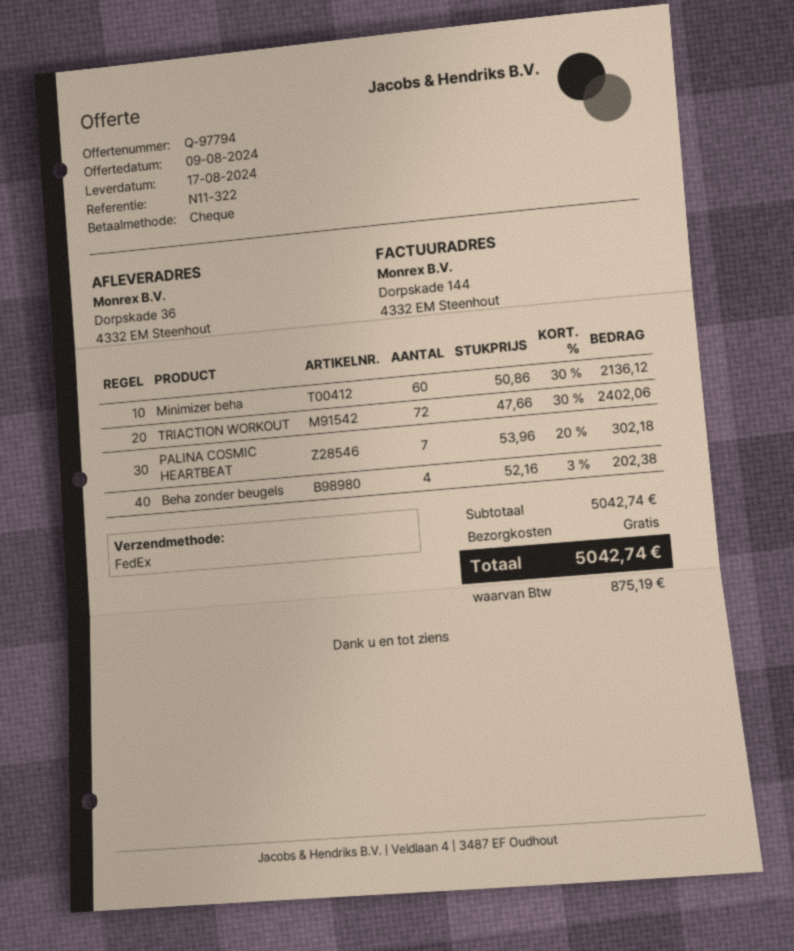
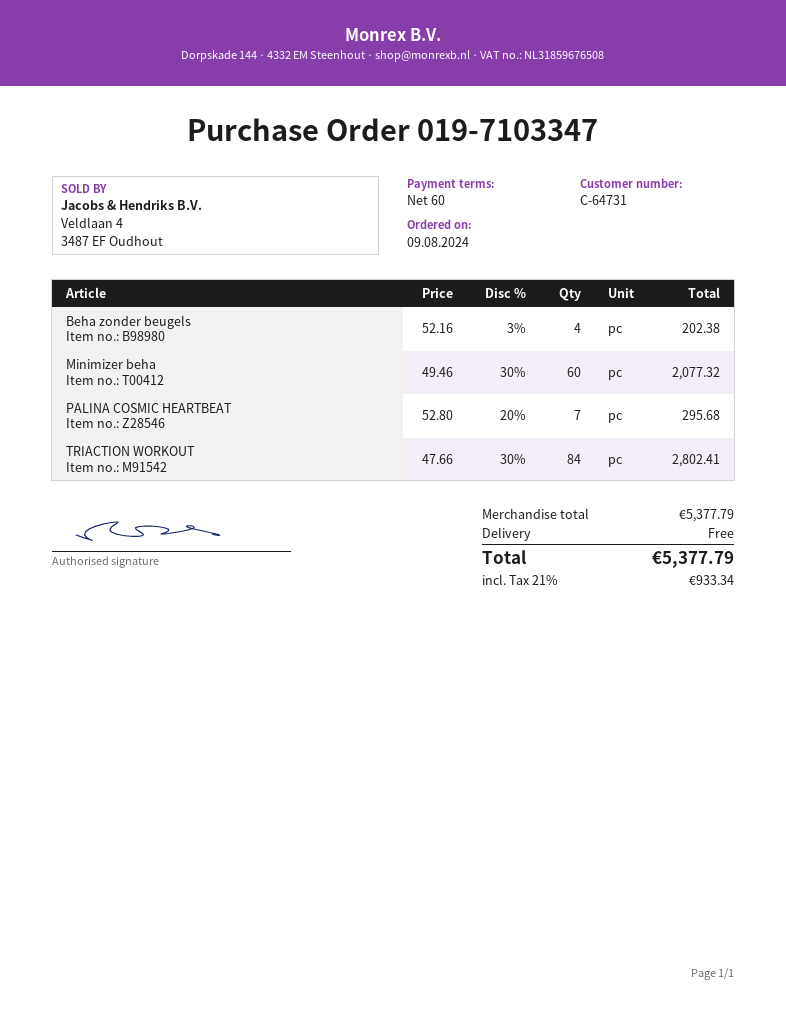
Minimizer beha: 60 x 50.86 - 30% = 2136.12 -> 60 x 49.46 - 30% = 2077.32
TRIACTION WORKOUT: 72 x 47.66 - 30% = 2402.06 -> 84 x 47.66 - 30% = 2802.41
PALINA COSMIC HEARTBEAT: 7 x 53.96 - 20% = 302.18 -> 7 x 52.80 - 20% = 295.68
subtotal: 5042.74 -> 5377.79
tax: 875.19 -> 933.34
total: 5042.74 -> 5377.79

